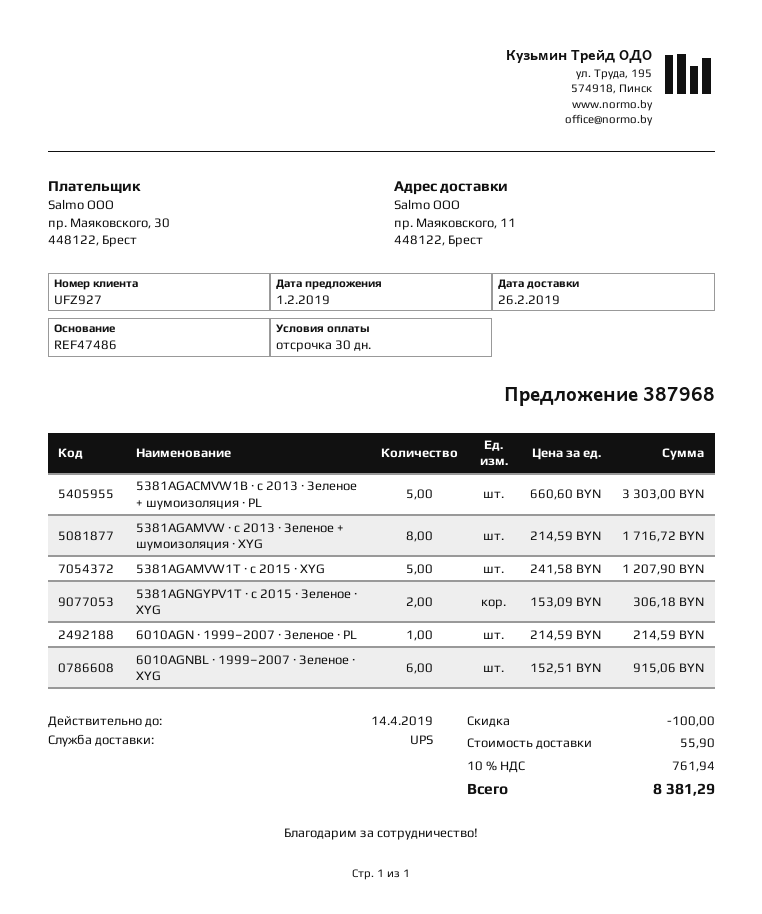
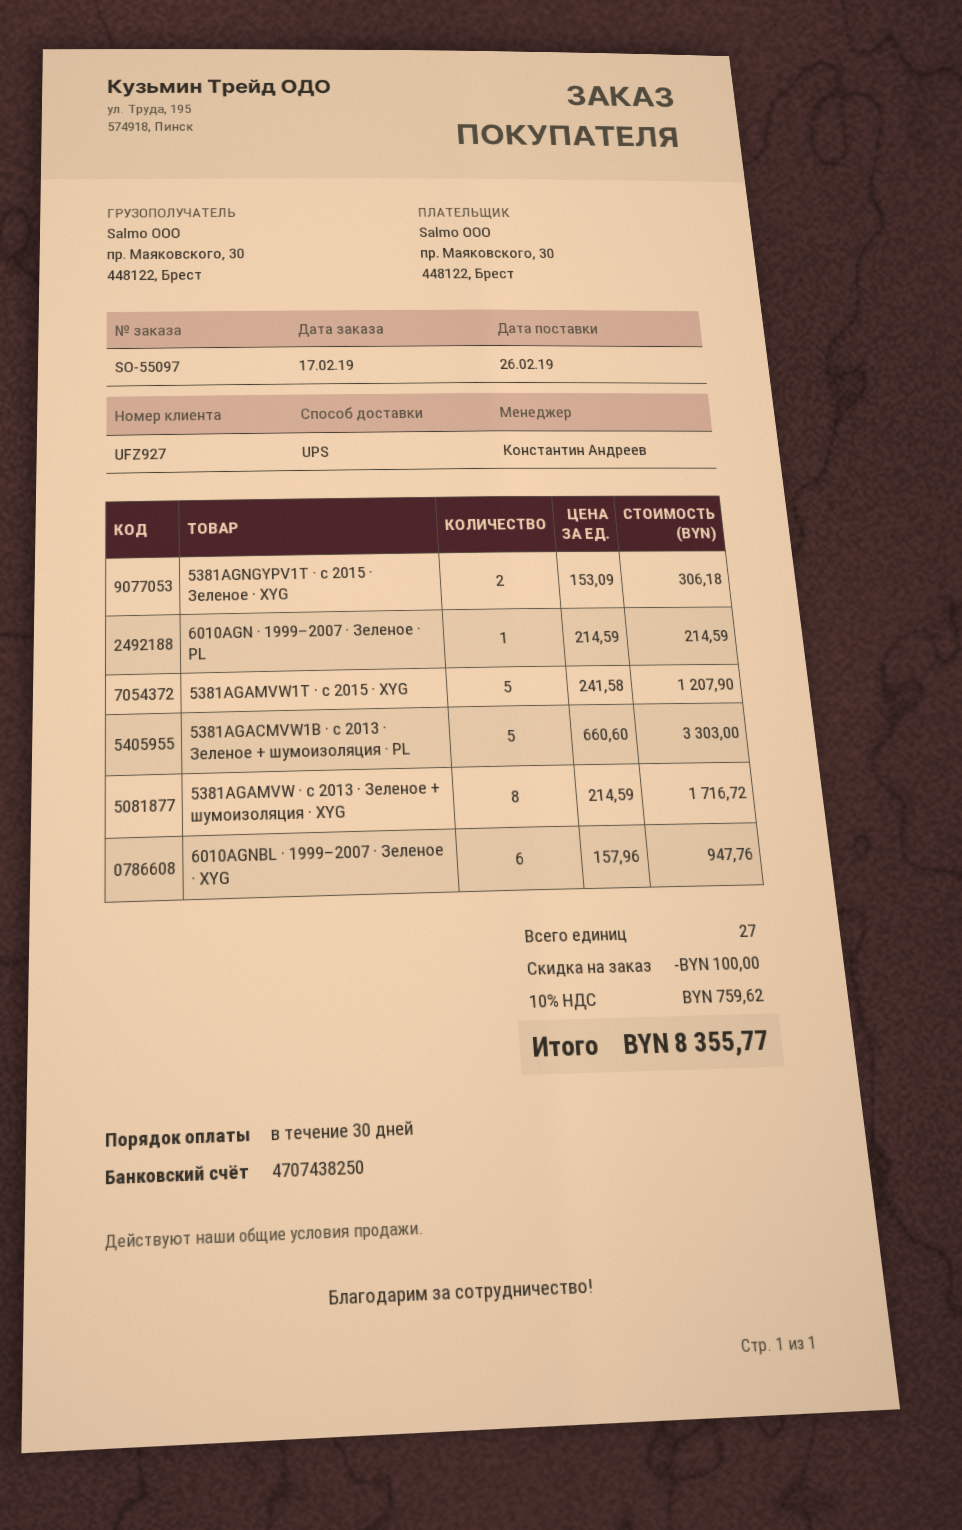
ship to: пр. Маяковского, 11, 448122, Брест -> пр. Маяковского, 30, 448122, Брест
6010AGNBL · 1999–2007 · Зеленое · XYG: 6 x 152.51 = 915.06 -> 6 x 157.96 = 947.76
shipping: 55.90 -> none
tax: 10% = 761.94 -> 10% = 759.62
total: 8381.29 -> 8355.77

